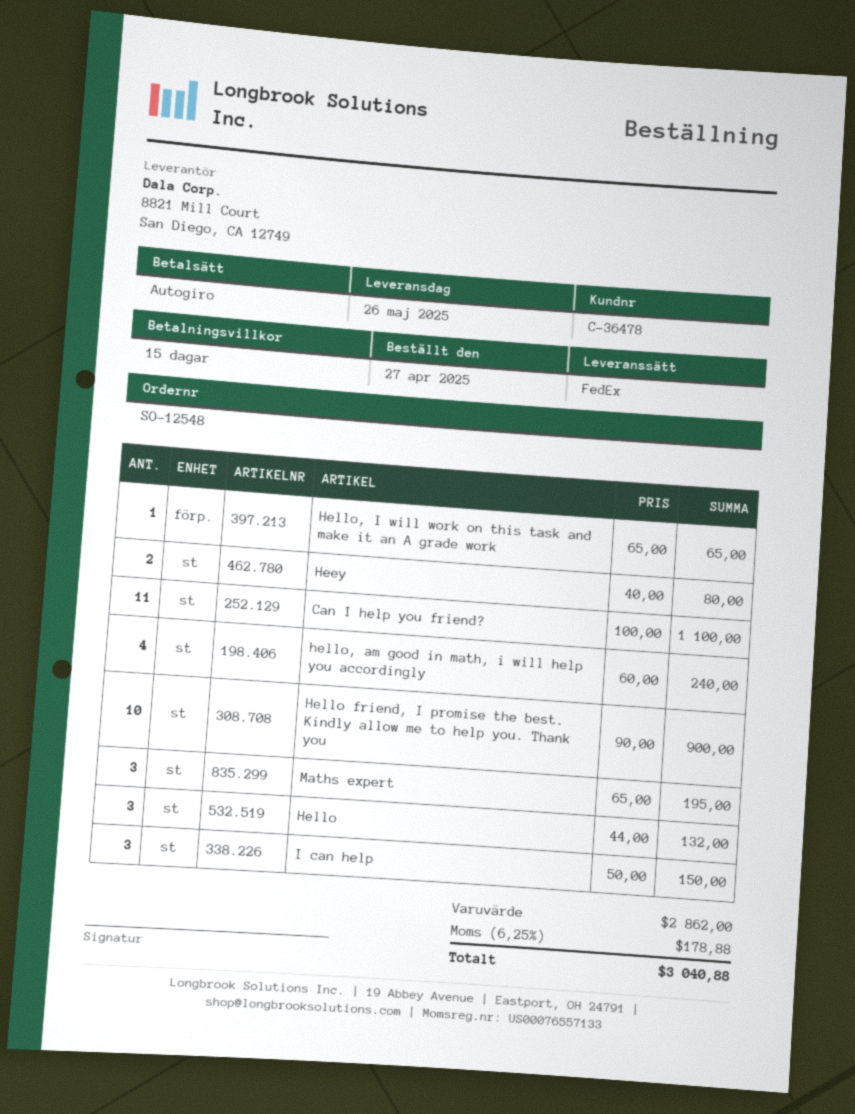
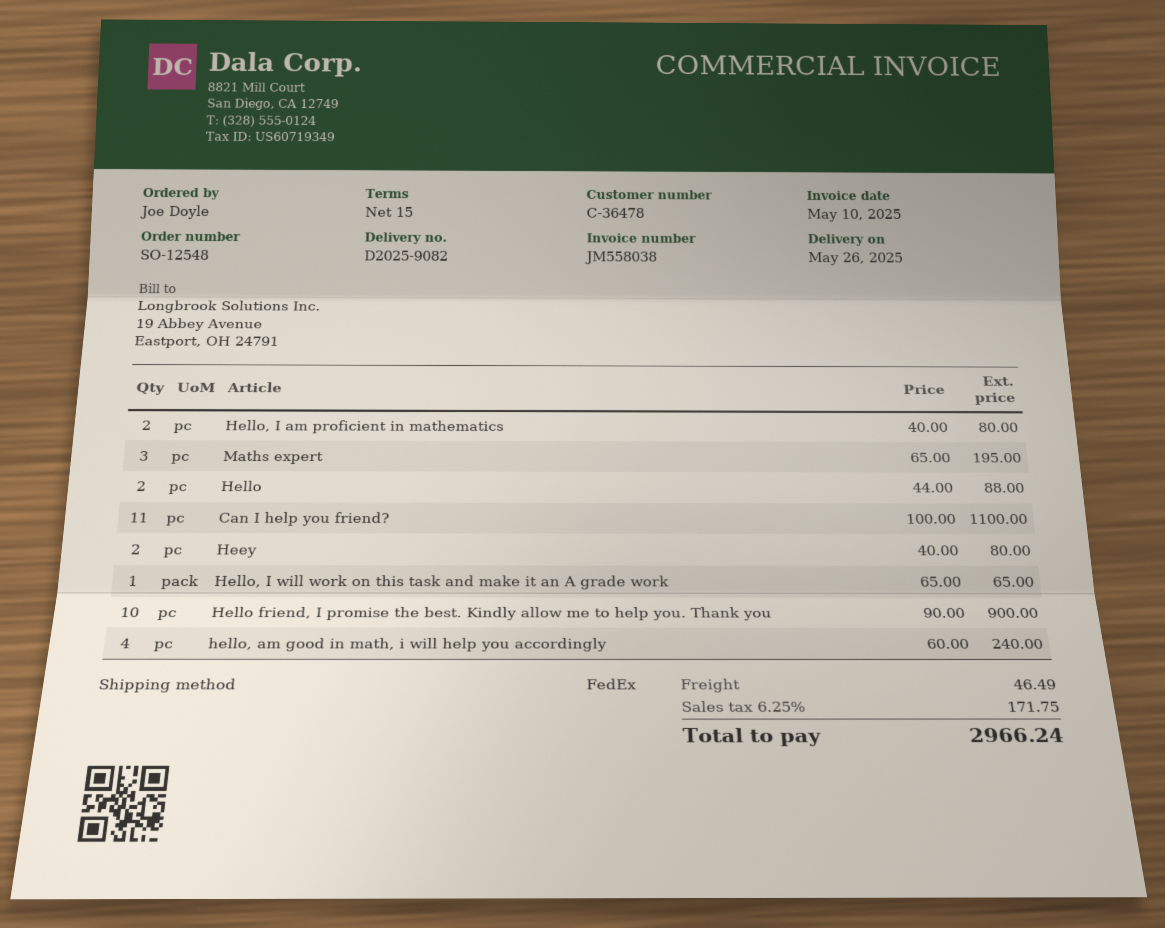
Hello: 3 x 44.00 = 132.00 -> 2 x 44.00 = 88.00
I can help: 3 x 50.00 = 150.00 -> none
Hello, I am proficient in mathematics: none -> 2 x 40.00 = 80.00
shipping: none -> 46.49
tax: 6.25% = 178.88 -> 6.25% = 171.75
total: 3040.88 -> 2966.24

